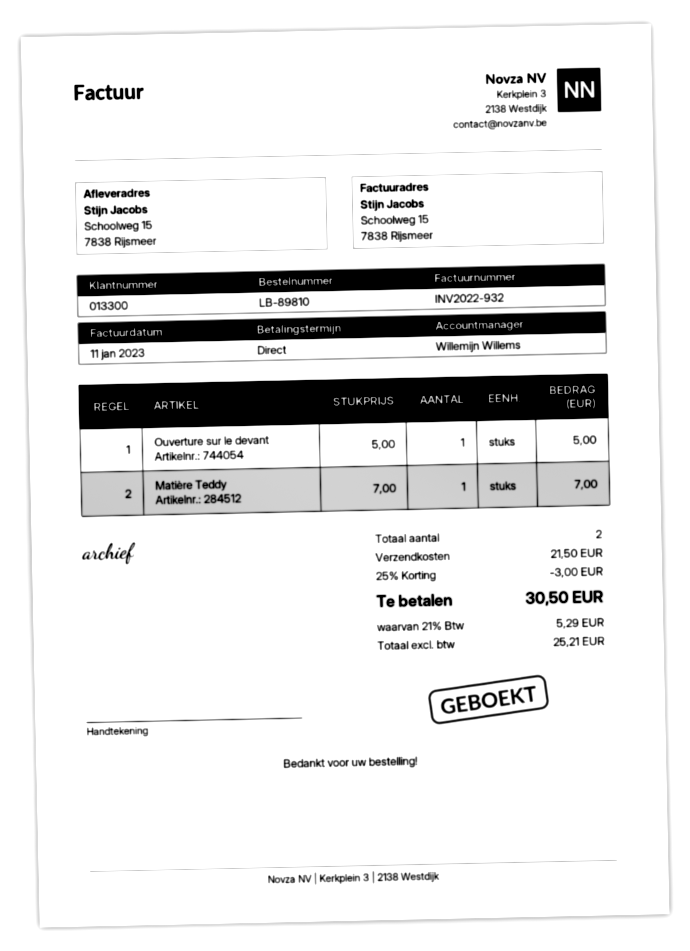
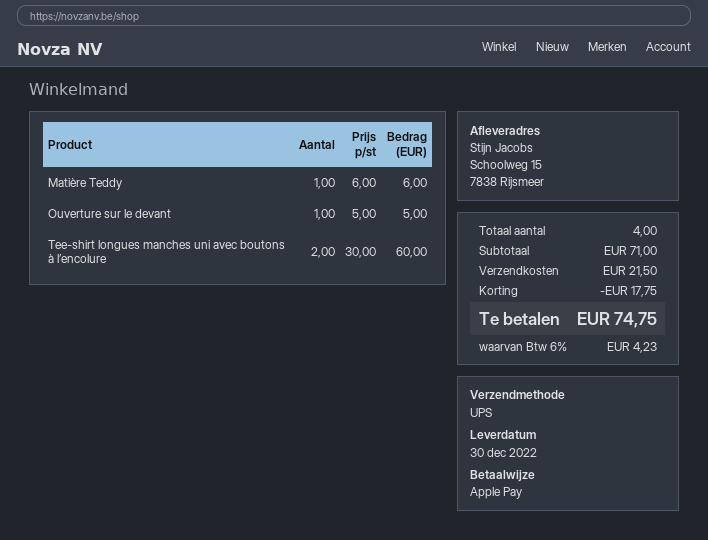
Matière Teddy: 1 x 7.00 = 7.00 -> 1 x 6.00 = 6.00
Tee-shirt longues manches uni avec boutons à l’encolure: none -> 2 x 30.00 = 60.00
total quantity: 2 -> 4
discount: 3.00 -> 17.75
tax: 21% = 5.29 -> 6% = 4.23
total: 30.50 -> 74.75

